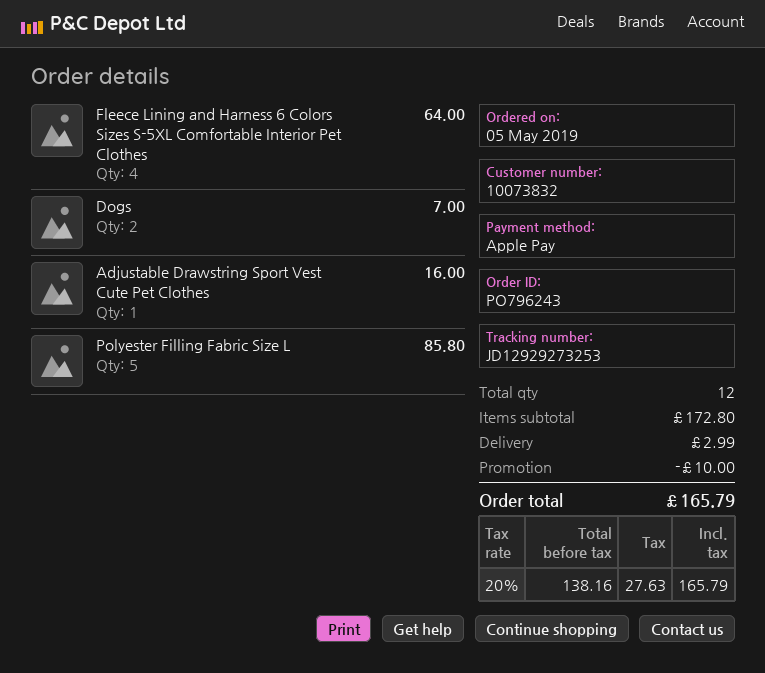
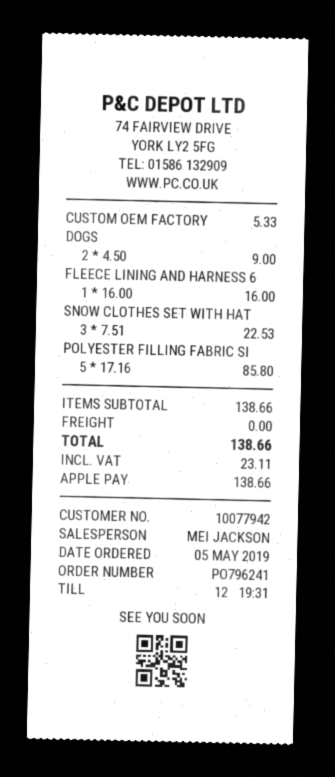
order number: PO796243 -> PO796241
customer number: 10073832 -> 10077942
Fleece Lining and Harness 6 Colors Sizes S-5XL Comfortable Interior Pet Clothes: 4 for 64.00 -> 1 for 16.00
Dogs: 2 for 7.00 -> 2 for 9.00
Adjustable Drawstring Sport Vest Cute Pet Clothes: 1 for 16.00 -> none
CUSTOM OEM FACTORY: none -> 1 for 5.33
SNOW CLOTHES SET WITH HAT: none -> 3 for 22.53
subtotal: 172.80 -> 138.66
discount: 10.00 -> none
shipping: 2.99 -> 0.00
tax: 27.63 -> 23.11
total: 165.79 -> 138.66

